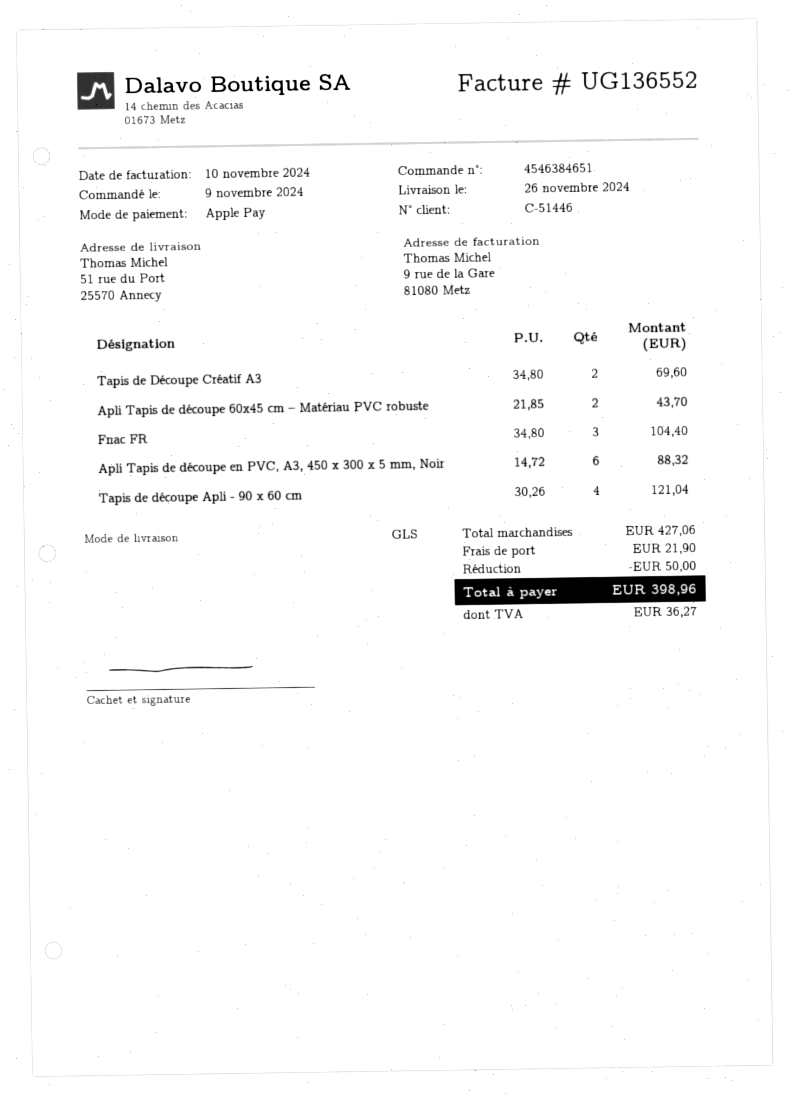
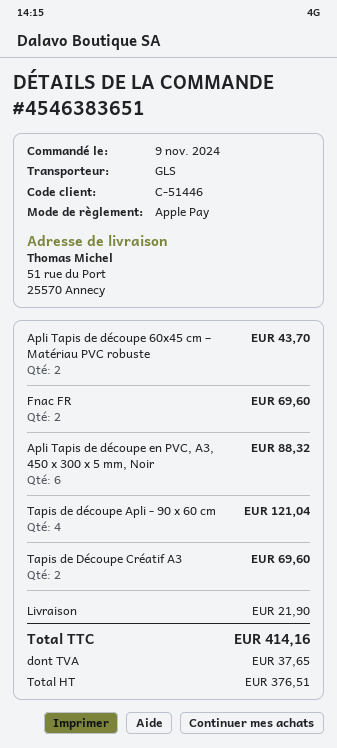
order number: 4546384651 -> 4546383651
Fnac FR: 3 for 104.40 -> 2 for 69.60
discount: 50.00 -> none
tax: 36.27 -> 37.65
total: 398.96 -> 414.16

